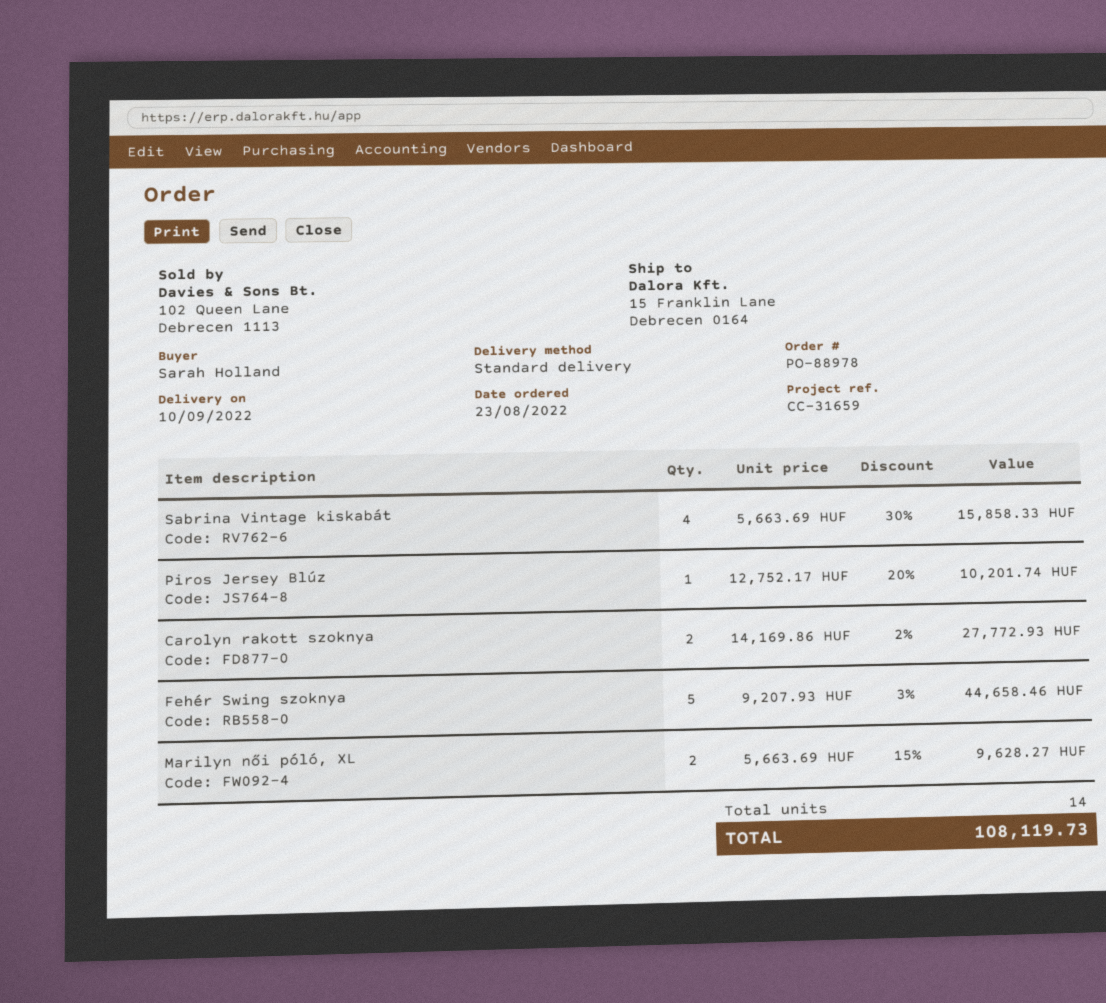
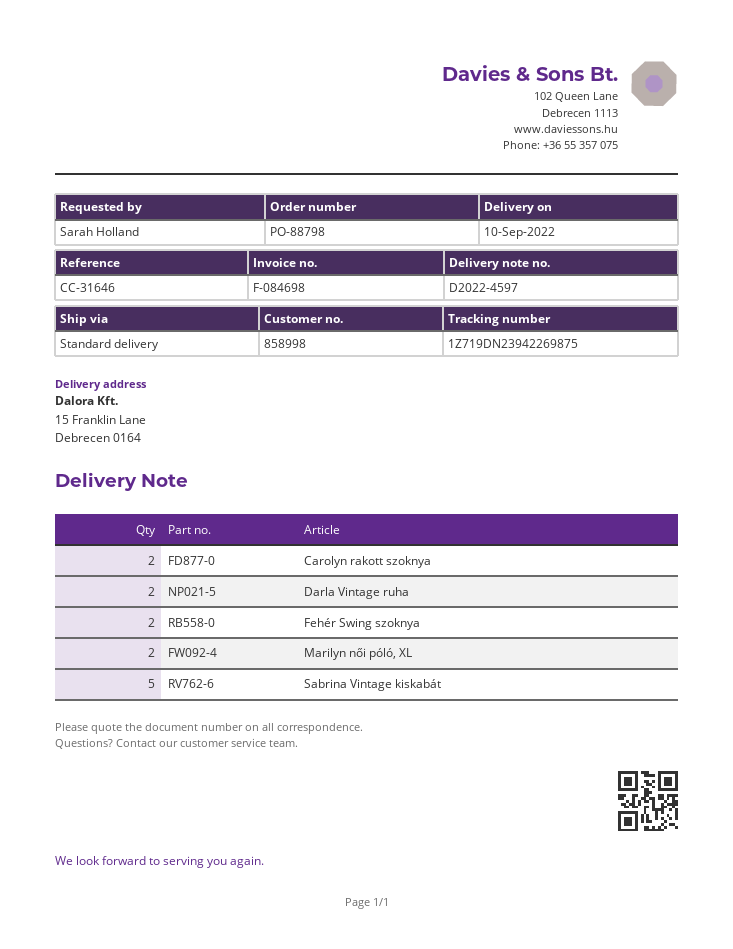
order number: PO-88978 -> PO-88798
reference: CC-31659 -> CC-31646
Sabrina Vintage kiskabát: 4 -> 5
Piros Jersey Blúz: 1 -> none
Fehér Swing szoknya: 5 -> 2
Darla Vintage ruha: none -> 2

